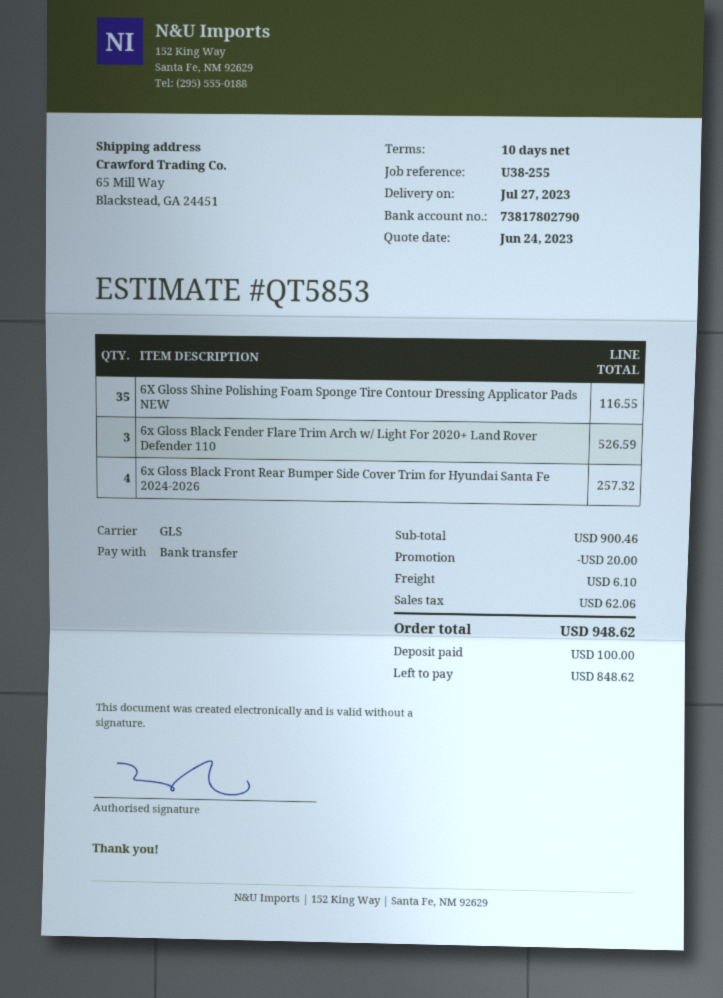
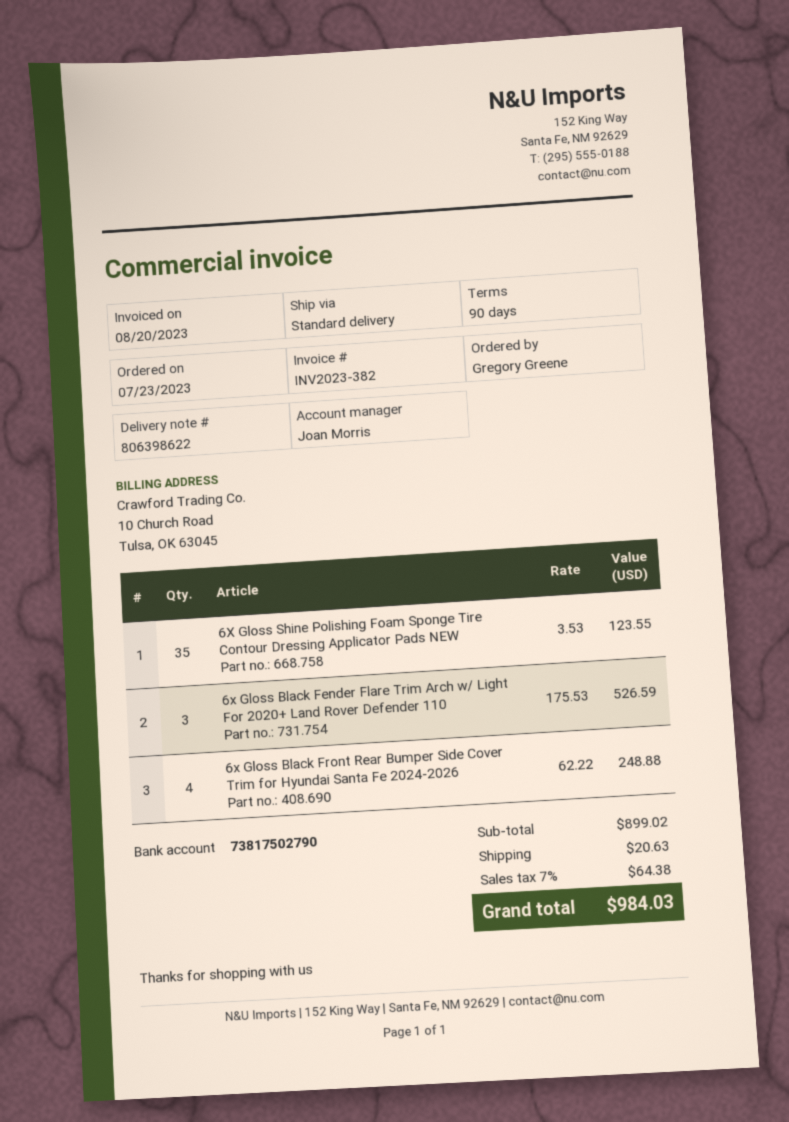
payment terms: 10 days -> 90 days
bank account: 73817802790 -> 73817502790
shipping method: GLS -> standard
6X Gloss Shine Polishing Foam Sponge Tire Contour Dressing Applicator Pads NEW: 35 for 116.55 -> 35 for 123.55
6x Gloss Black Front Rear Bumper Side Cover Trim for Hyundai Santa Fe 2024-2026: 4 for 257.32 -> 4 for 248.88
subtotal: 900.46 -> 899.02
discount: 20.00 -> none
shipping: 6.10 -> 20.63
tax: 62.06 -> 64.38
total: 948.62 -> 984.03

